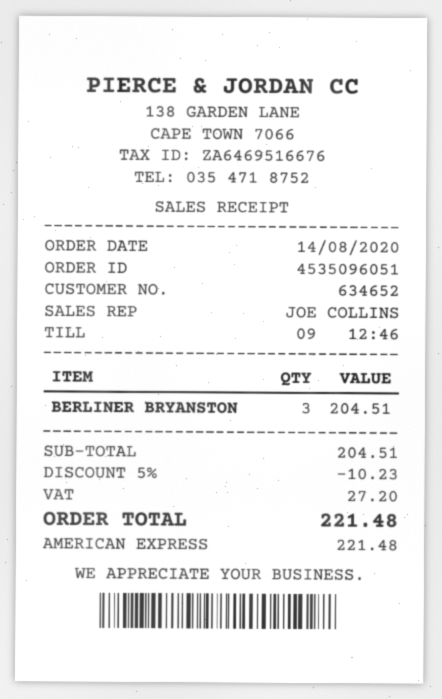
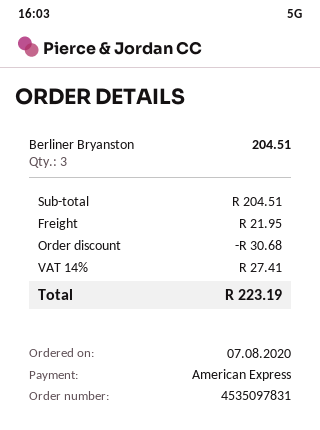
order number: 4535096051 -> 4535097831
order date: 2020-08-14 -> 2020-08-07
discount: 10.23 -> 30.68
shipping: none -> 21.95
tax: 27.20 -> 27.41
total: 221.48 -> 223.19

